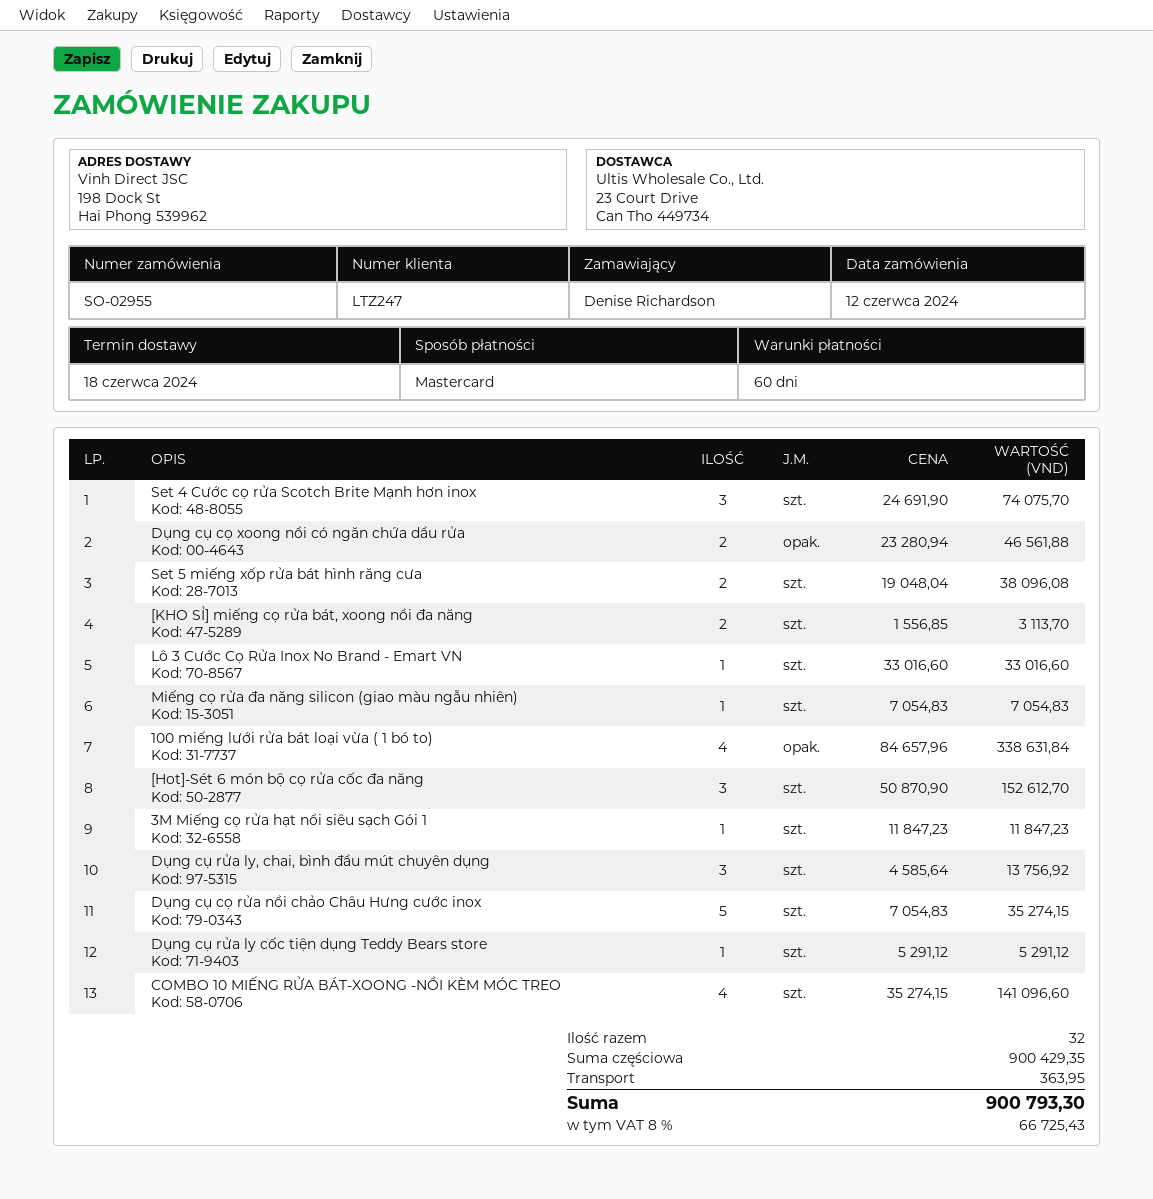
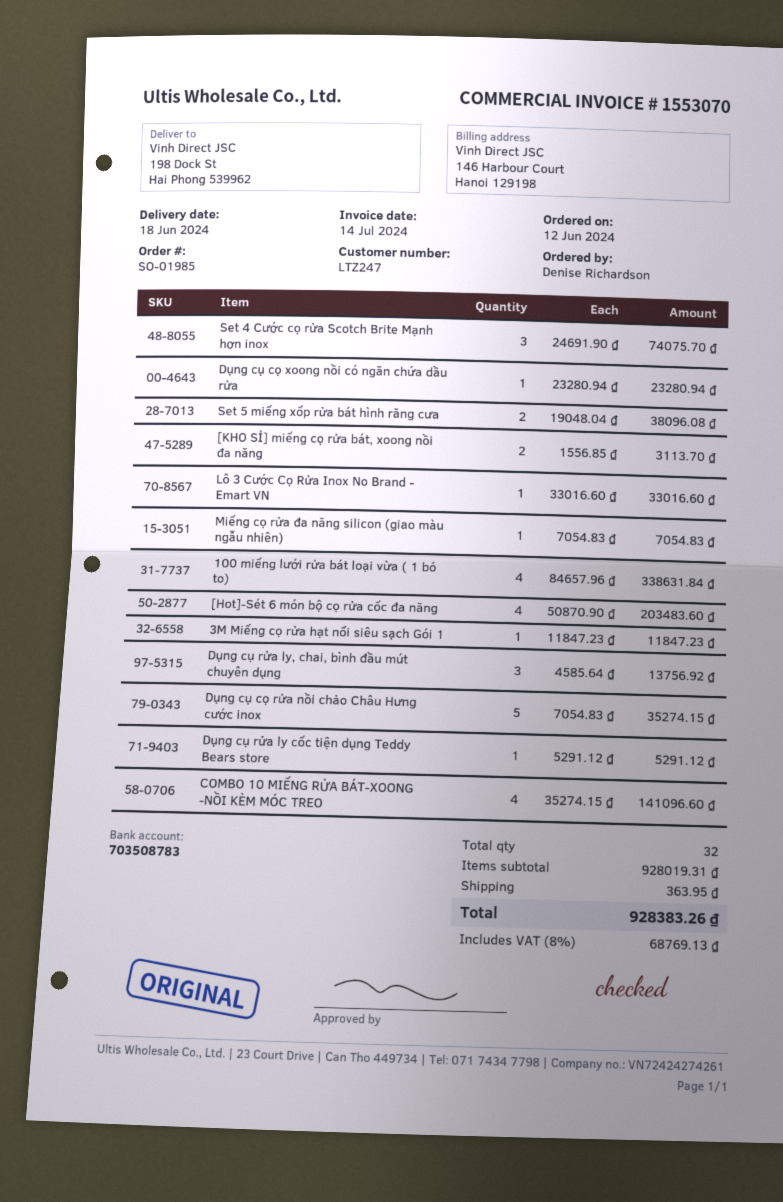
order number: SO-02955 -> SO-01985
Dụng cụ cọ xoong nồi có ngăn chứa dầu rửa: 2 x 23280.94 = 46561.88 -> 1 x 23280.94 = 23280.94
[Hot]-Sét 6 món bộ cọ rửa cốc đa năng: 3 x 50870.90 = 152612.70 -> 4 x 50870.90 = 203483.60
subtotal: 900429.35 -> 928019.31
tax: 8% = 66725.43 -> 8% = 68769.13
total: 900793.30 -> 928383.26

